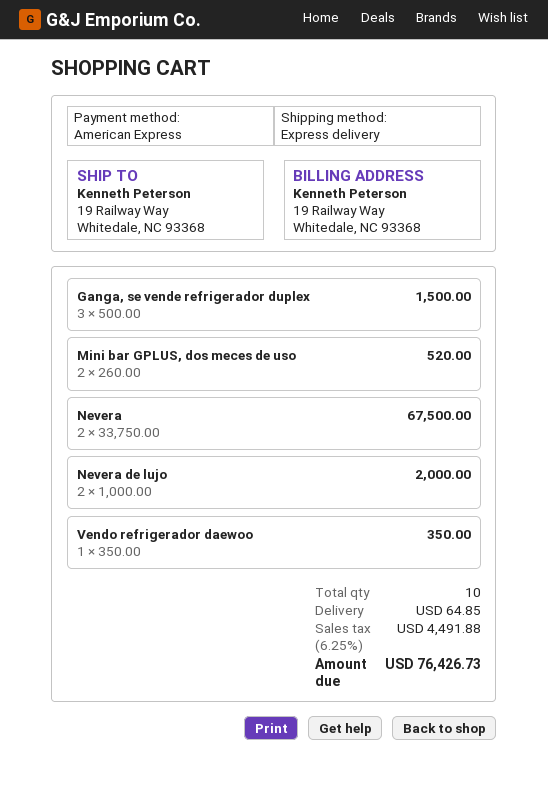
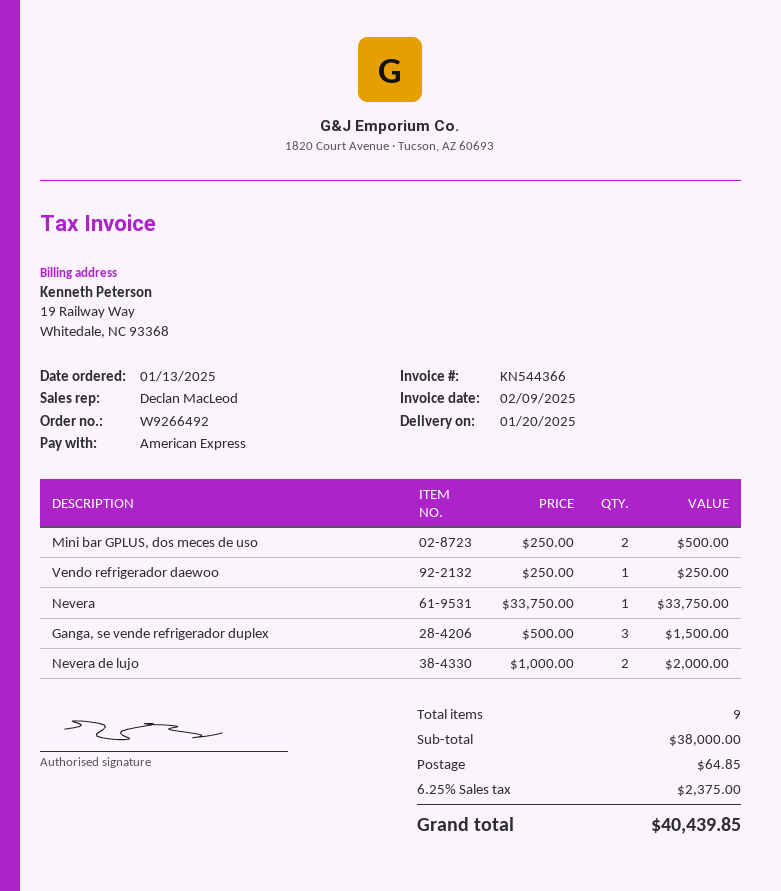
Mini bar GPLUS, dos meces de uso: 2 x 260.00 = 520.00 -> 2 x 250.00 = 500.00
Nevera: 2 x 33750.00 = 67500.00 -> 1 x 33750.00 = 33750.00
Vendo refrigerador daewoo: 1 x 350.00 = 350.00 -> 1 x 250.00 = 250.00
total quantity: 10 -> 9
tax: 6.25% = 4491.88 -> 6.25% = 2375.00
total: 76426.73 -> 40439.85

